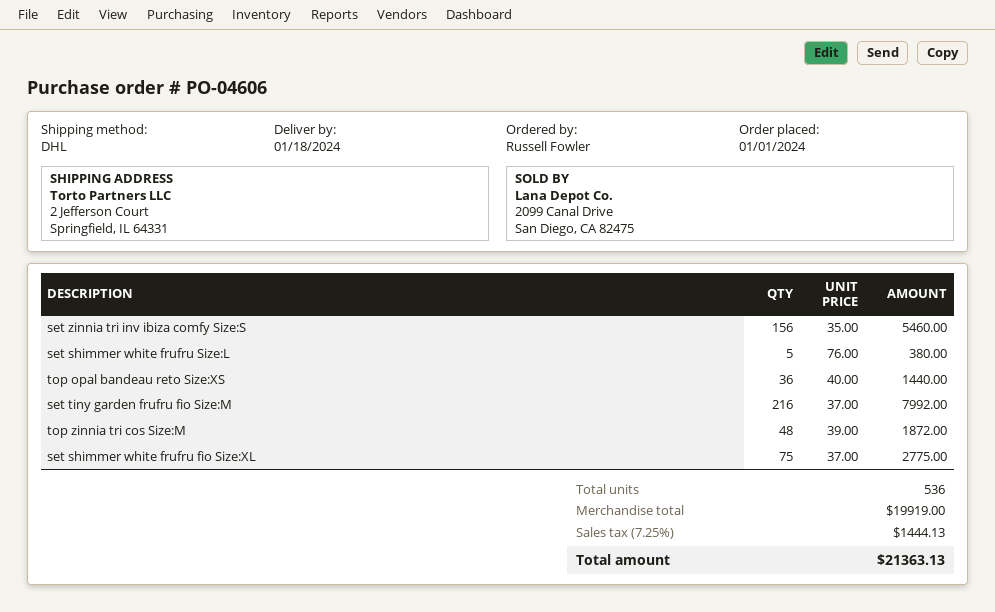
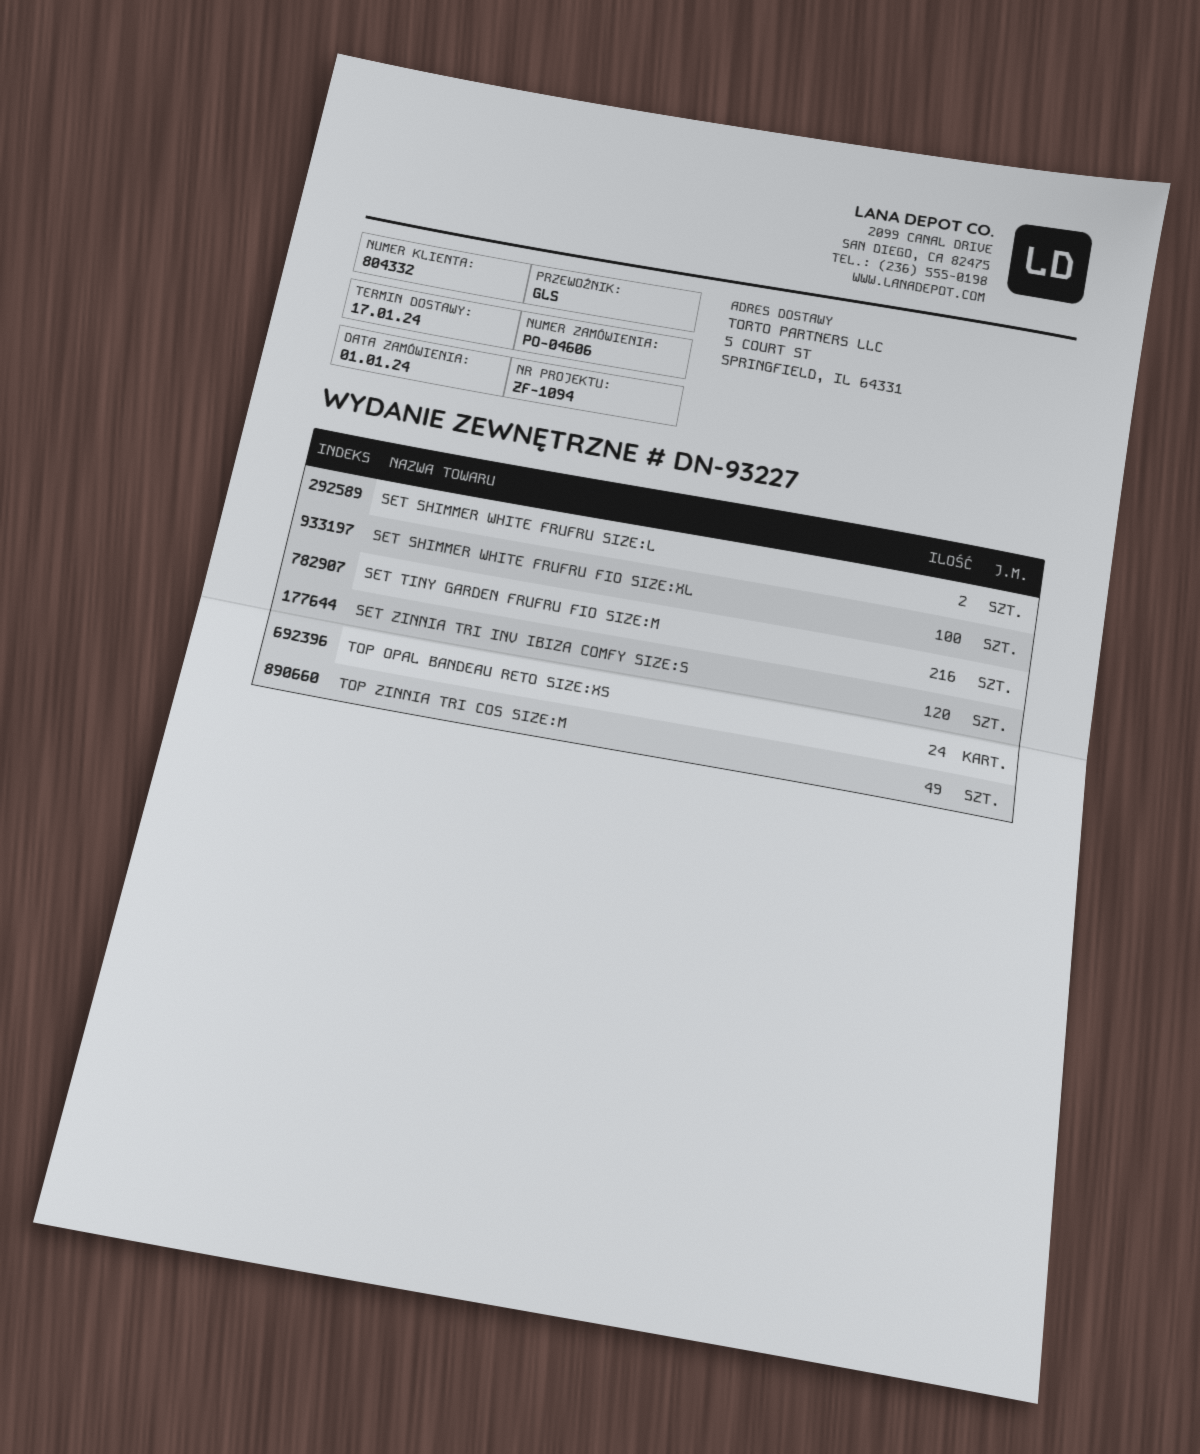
delivery date: 2024-01-18 -> 2024-01-17
shipping method: DHL -> GLS
ship to: 2 Jefferson Court, Springfield, IL 64331 -> 5 COURT ST, SPRINGFIELD, IL 64331
set zinnia tri inv ibiza comfy Size:S: 156 -> 120
set shimmer white frufru Size:L: 5 -> 2
top opal bandeau reto Size:XS: 36 -> 24
top zinnia tri cos Size:M: 48 -> 49
set shimmer white frufru fio Size:XL: 75 -> 100

